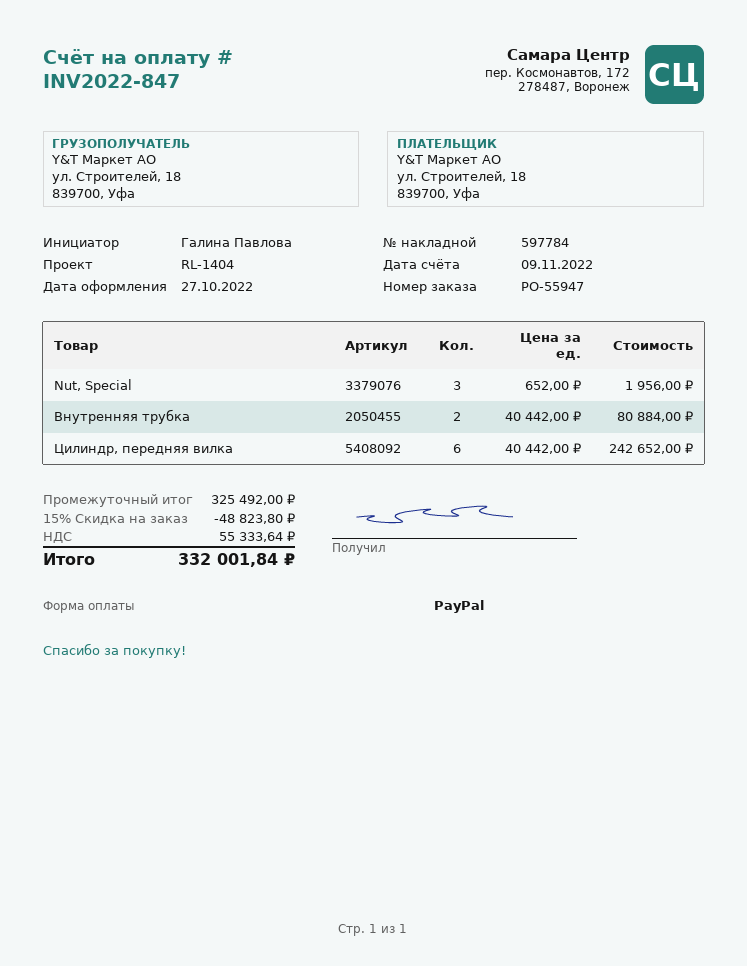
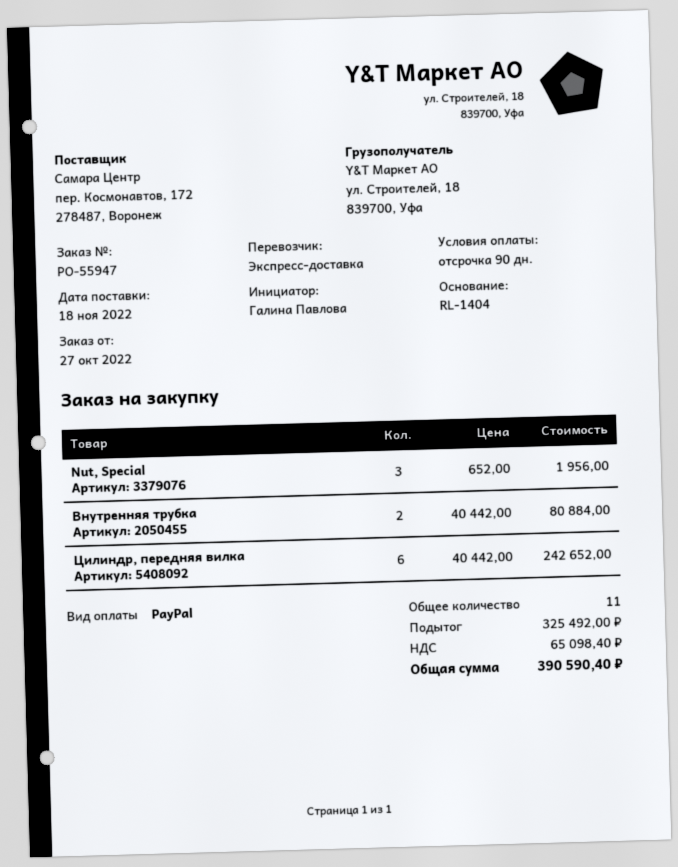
discount: 15% = 48823.80 -> none
tax: 55333.64 -> 65098.40
total: 332001.84 -> 390590.40

